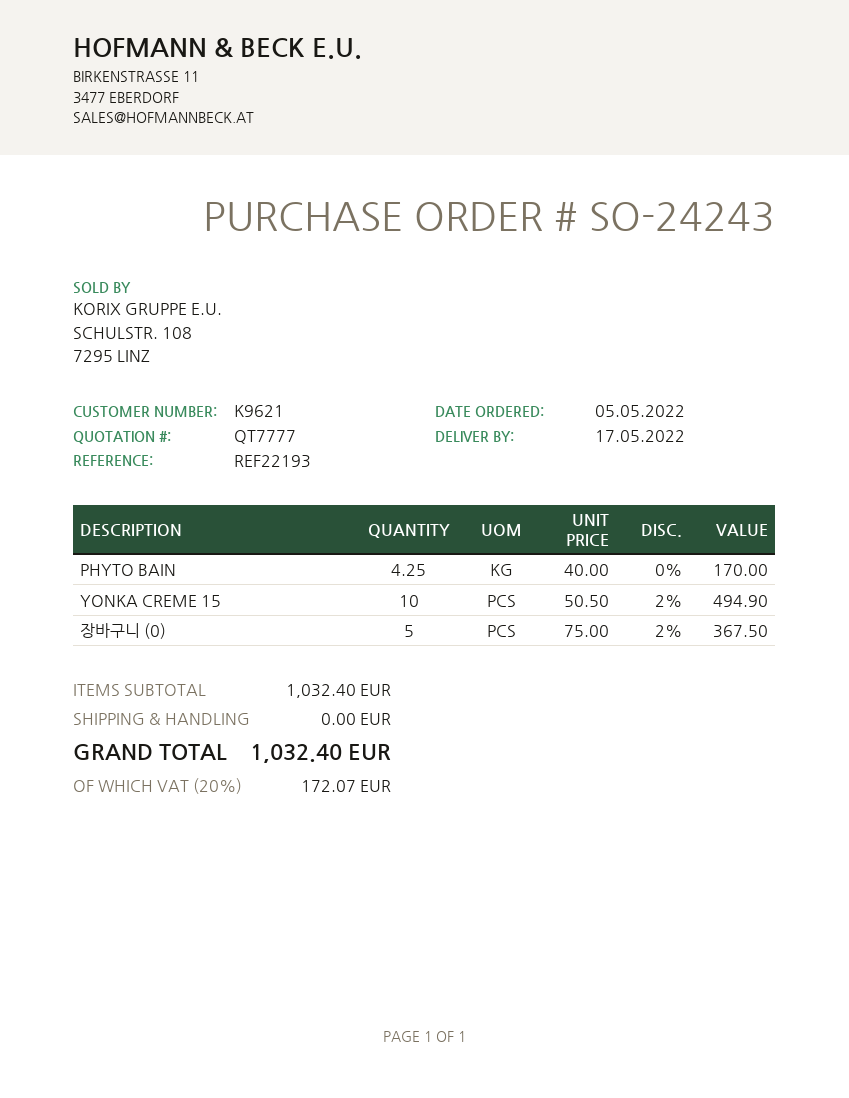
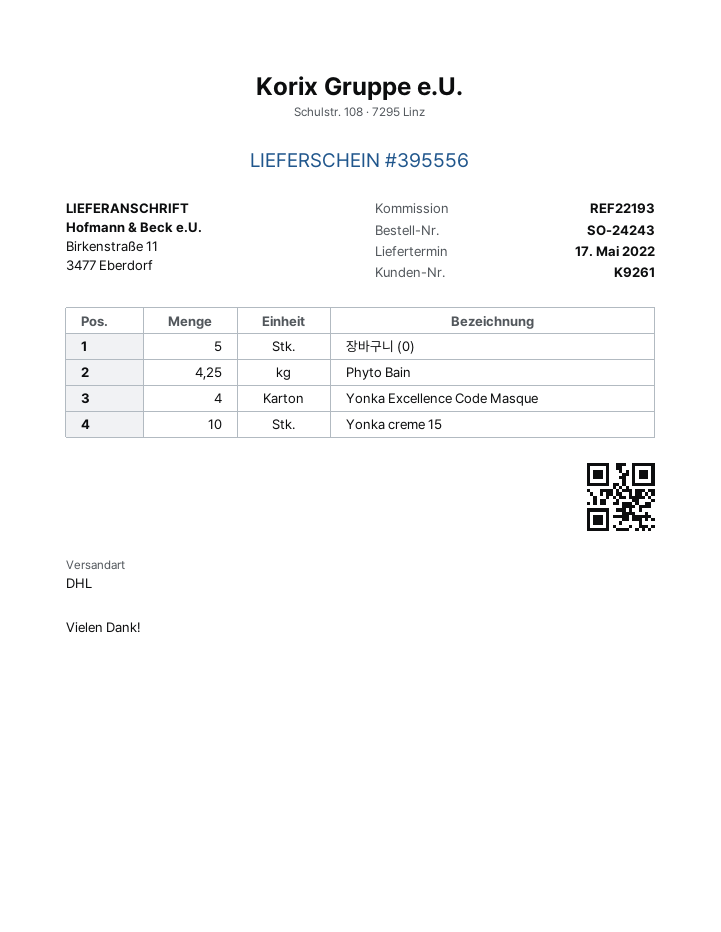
customer number: K9621 -> K9261
Yonka Excellence Code Masque: none -> 4

